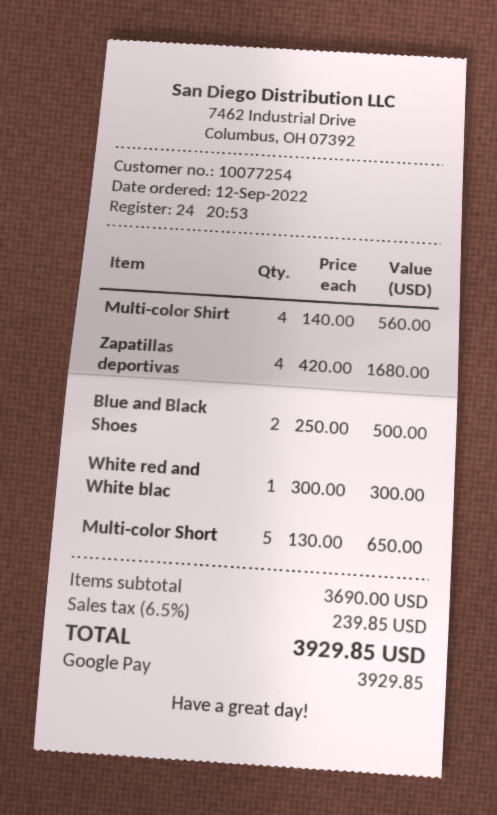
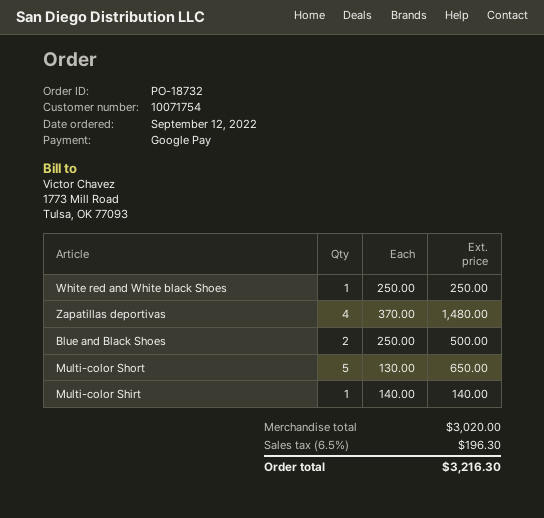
customer number: 10077254 -> 10071754
Multi-color Shirt: 4 x 140.00 = 560.00 -> 1 x 140.00 = 140.00
Zapatillas deportivas: 4 x 420.00 = 1680.00 -> 4 x 370.00 = 1480.00
White red and White blac: 1 x 300.00 = 300.00 -> 1 x 250.00 = 250.00
subtotal: 3690.00 -> 3020.00
tax: 6.5% = 239.85 -> 6.5% = 196.30
total: 3929.85 -> 3216.30

